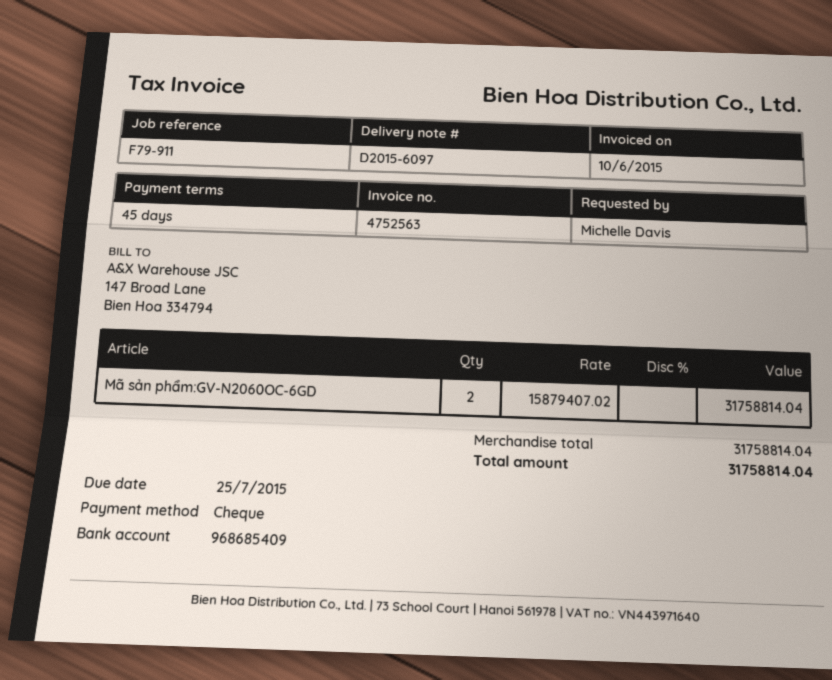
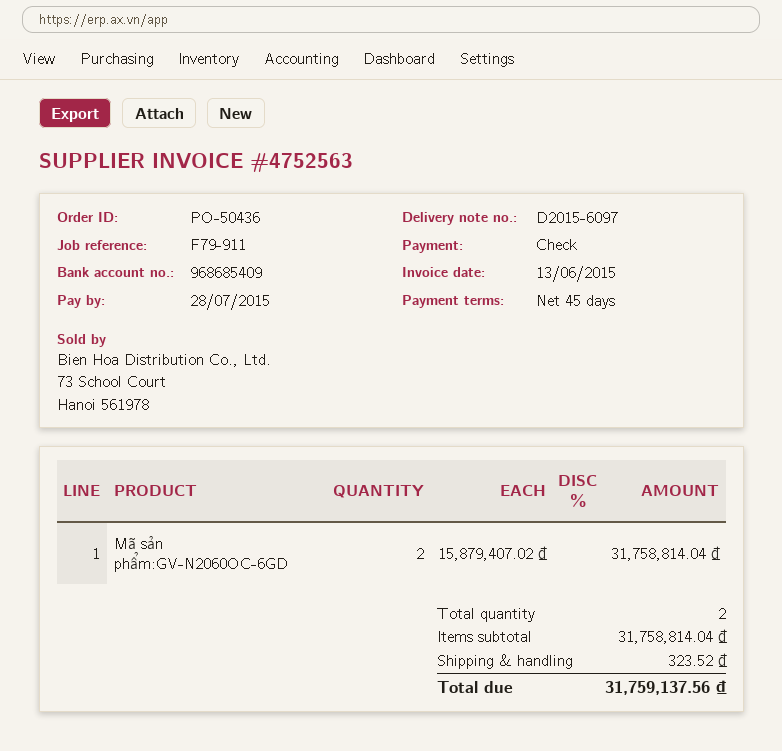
invoice date: 2015-06-10 -> 2015-06-13
due date: 2015-07-25 -> 2015-07-28
shipping: none -> 323.52
total: 31758814.04 -> 31759137.56

